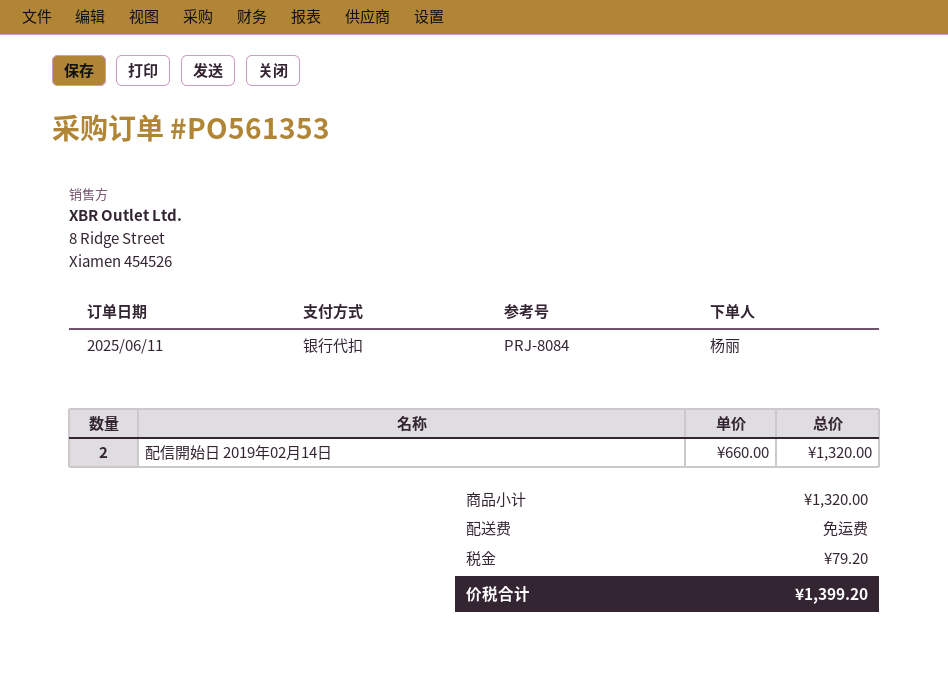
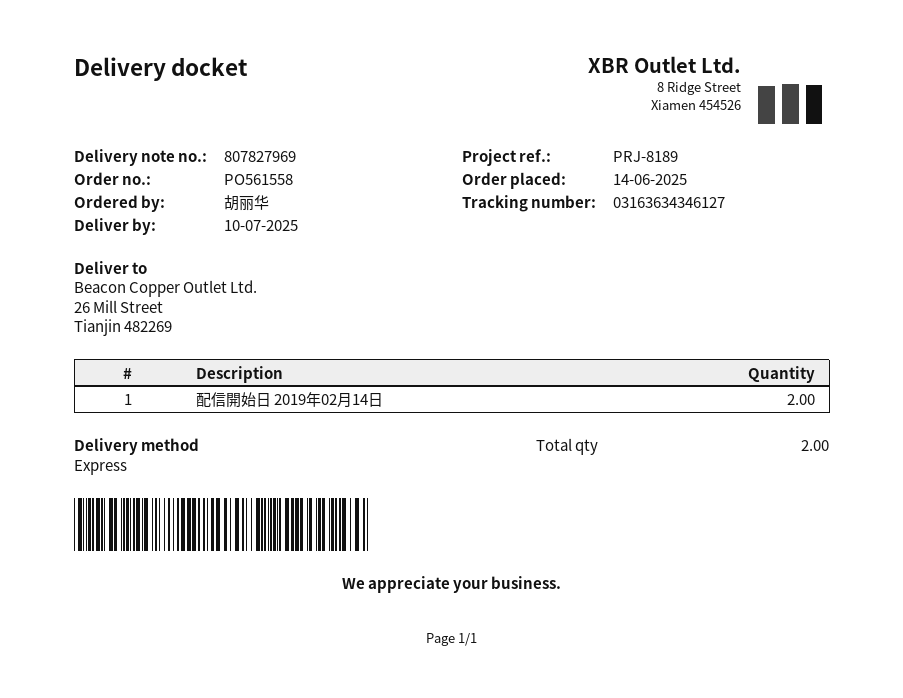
order number: PO561353 -> PO561558
order date: 2025-06-11 -> 2025-06-14
reference: PRJ-8084 -> PRJ-8189
ordered by: 杨丽 -> 胡丽华

